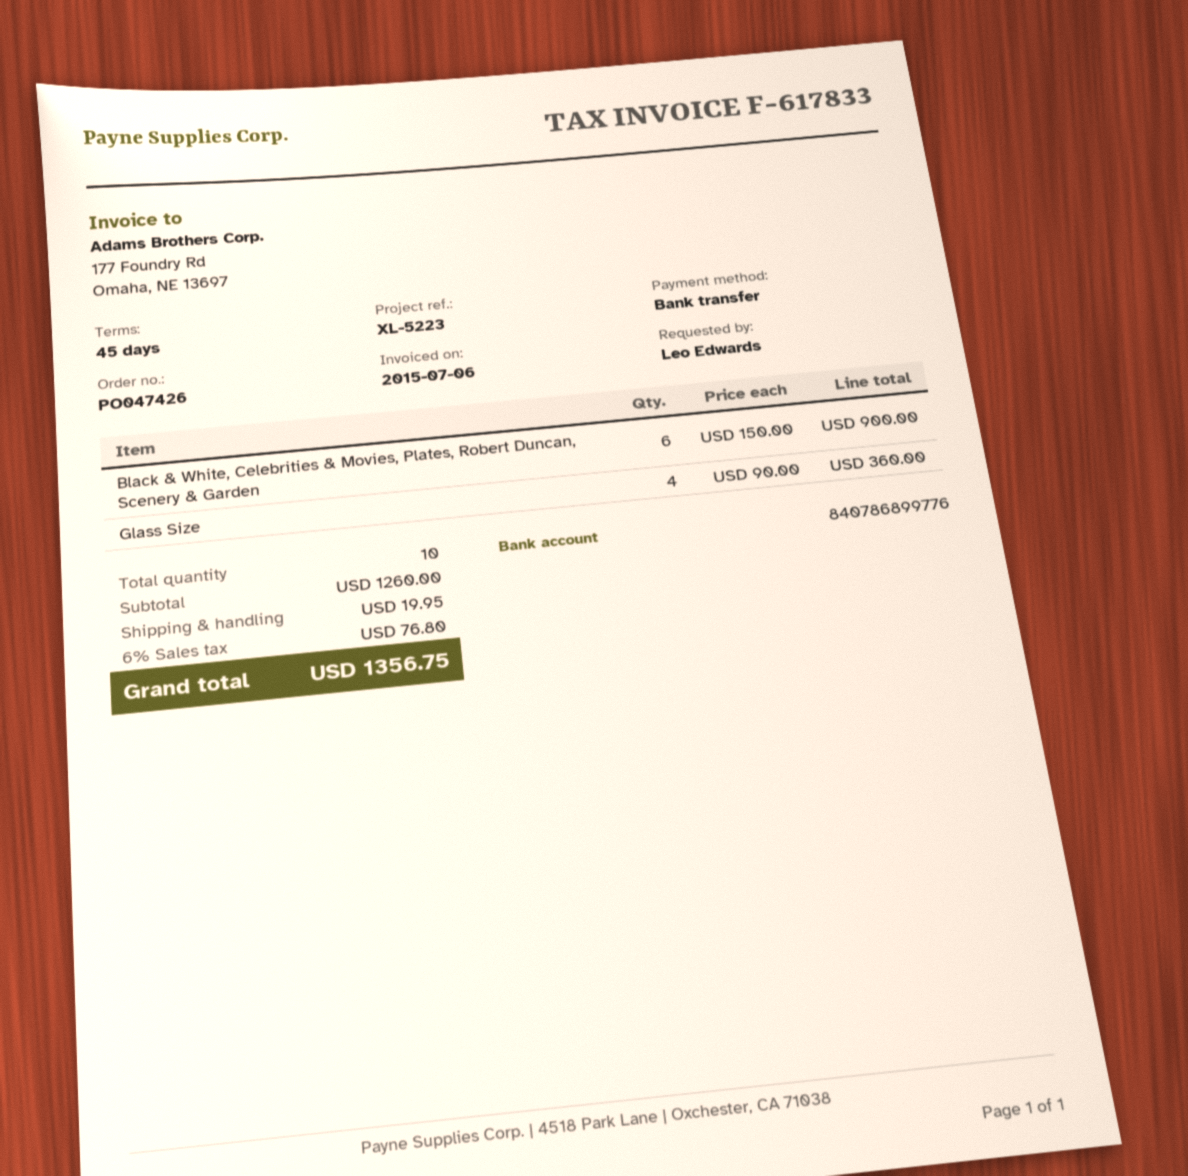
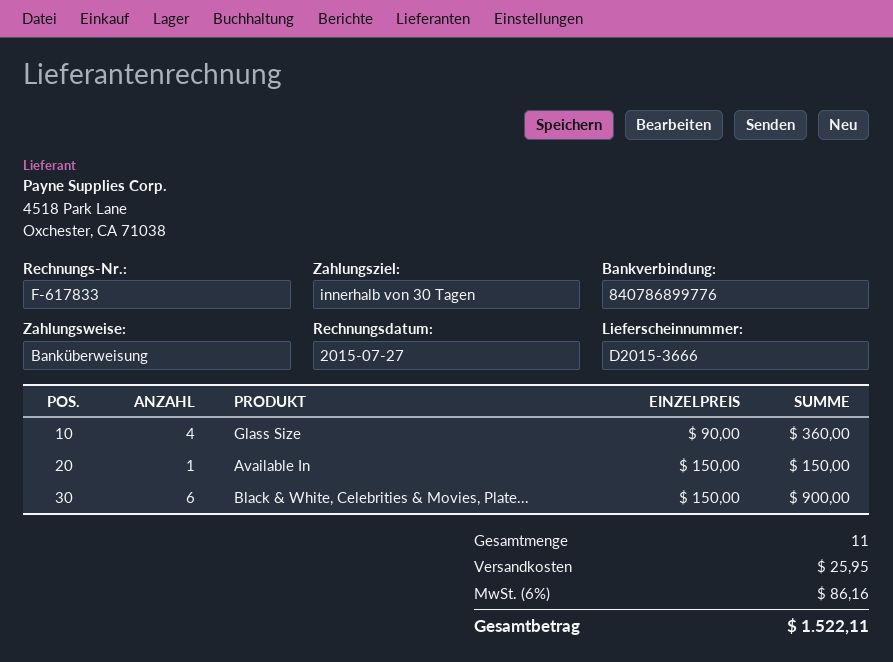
invoice date: 2015-07-06 -> 2015-07-27
payment terms: 45 days -> 30 days
Available In: none -> 1 x 150.00 = 150.00
total quantity: 10 -> 11
shipping: 19.95 -> 25.95
tax: 6% = 76.80 -> 6% = 86.16
total: 1356.75 -> 1522.11

